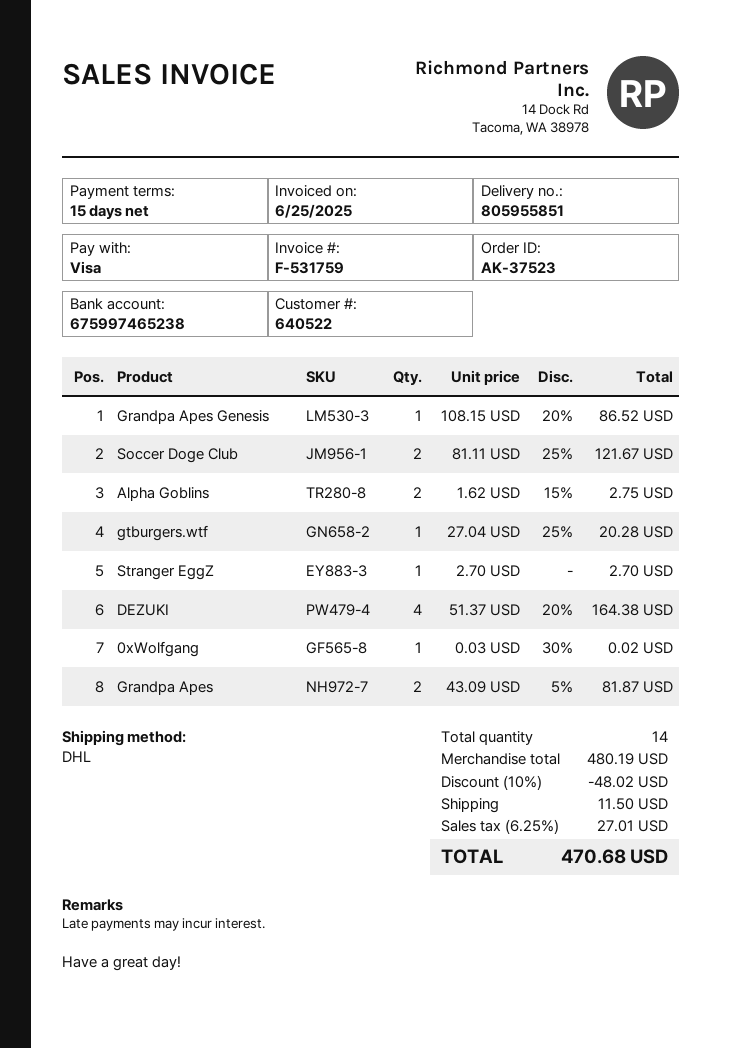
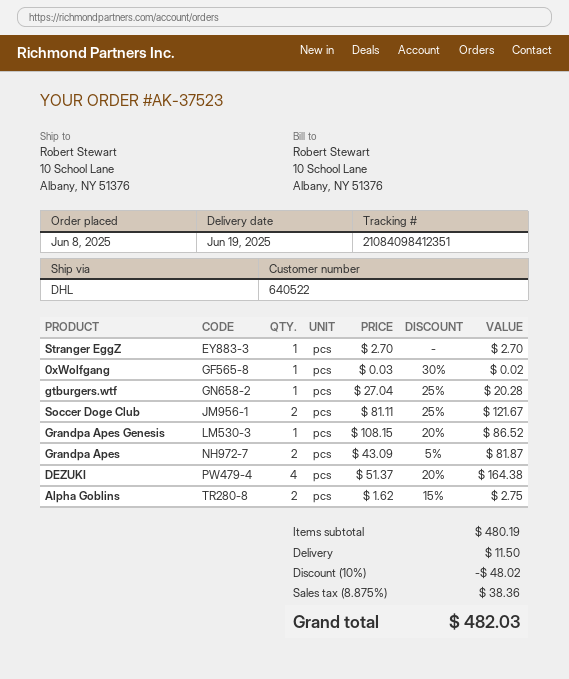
tax: 6.25% = 27.01 -> 8.875% = 38.36
total: 470.68 -> 482.03

